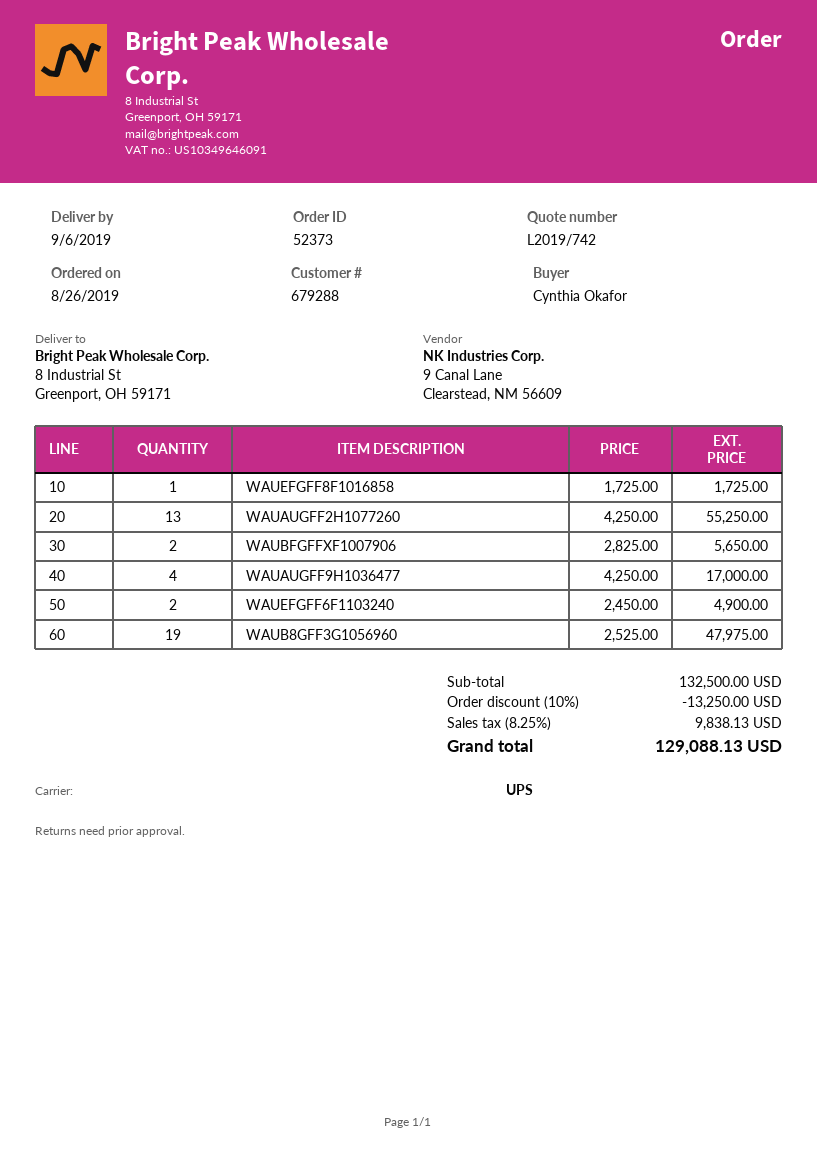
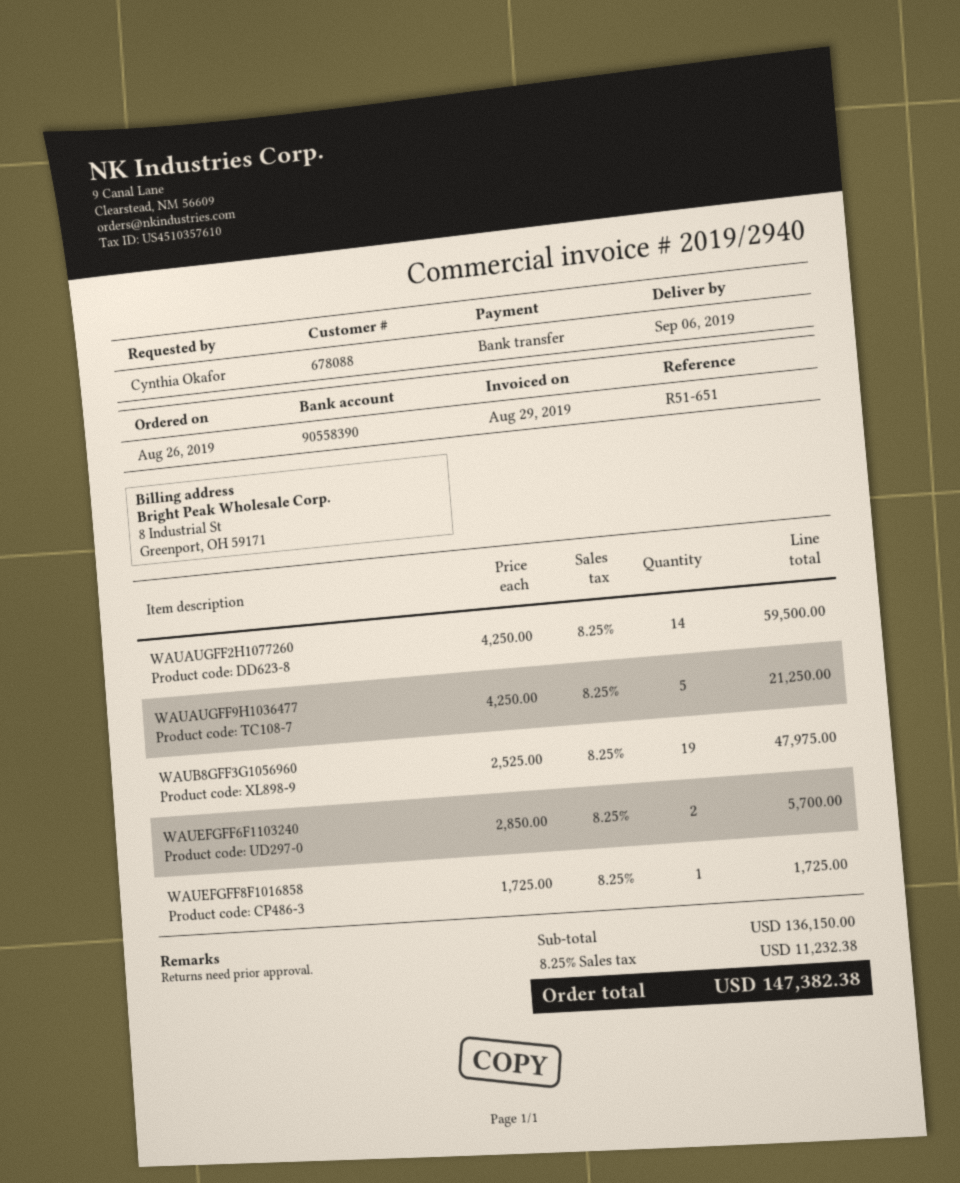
customer number: 679288 -> 678088
WAUAUGFF2H1077260: 13 x 4250.00 = 55250.00 -> 14 x 4250.00 = 59500.00
WAUBFGFFXF1007906: 2 x 2825.00 = 5650.00 -> none
WAUAUGFF9H1036477: 4 x 4250.00 = 17000.00 -> 5 x 4250.00 = 21250.00
WAUEFGFF6F1103240: 2 x 2450.00 = 4900.00 -> 2 x 2850.00 = 5700.00
subtotal: 132500.00 -> 136150.00
discount: 10% = 13250.00 -> none
tax: 8.25% = 9838.13 -> 8.25% = 11232.38
total: 129088.13 -> 147382.38

